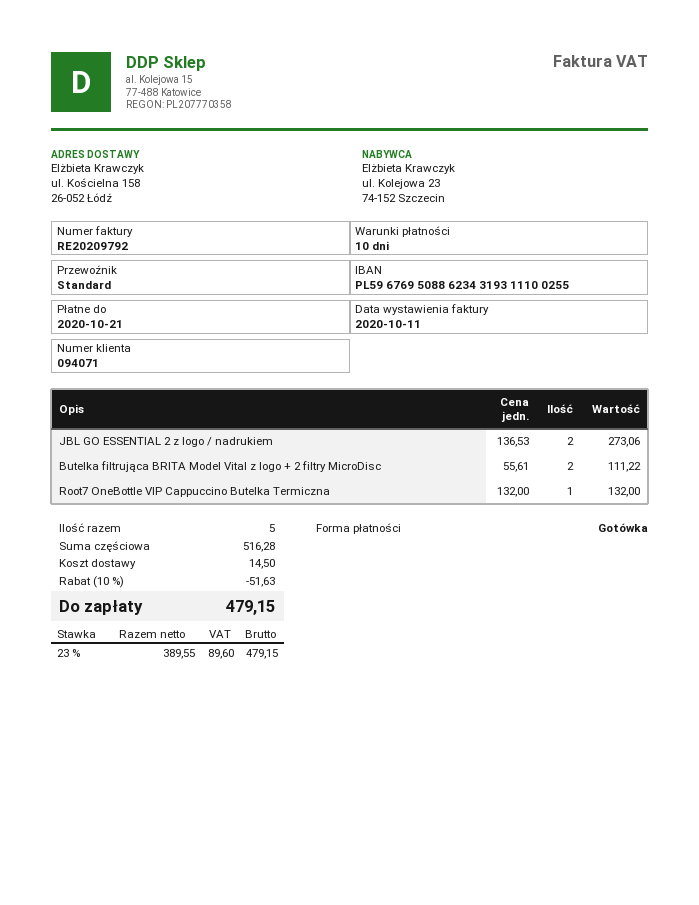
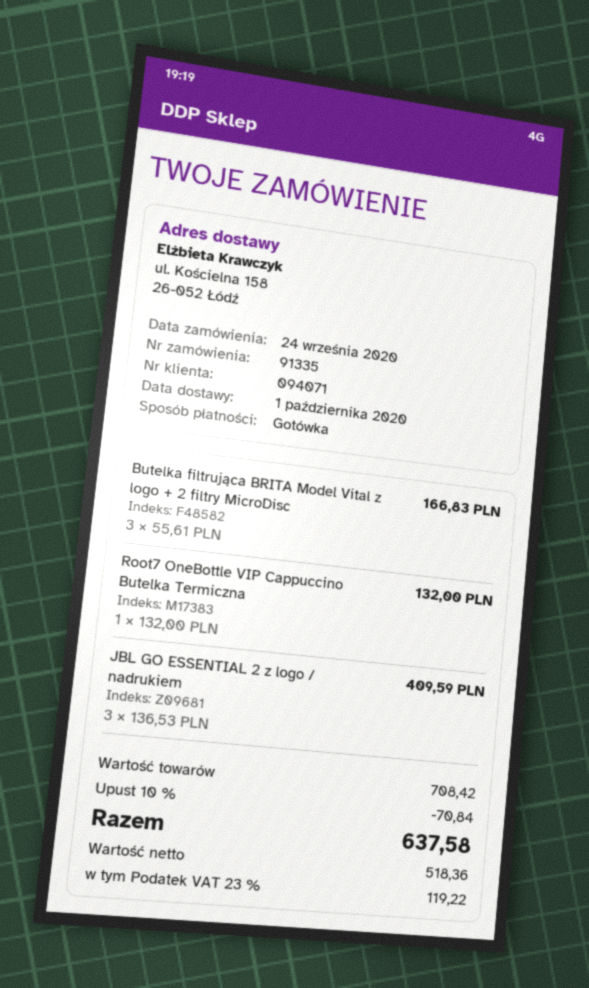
JBL GO ESSENTIAL 2 z logo / nadrukiem: 2 x 136.53 = 273.06 -> 3 x 136.53 = 409.59
Butelka filtrująca BRITA Model Vital z logo + 2 filtry MicroDisc: 2 x 55.61 = 111.22 -> 3 x 55.61 = 166.83
subtotal: 516.28 -> 708.42
discount: 10% = 51.63 -> 10% = 70.84
shipping: 14.50 -> none
net: 389.55 -> 518.36
tax: 23% = 89.60 -> 23% = 119.22
total: 479.15 -> 637.58

